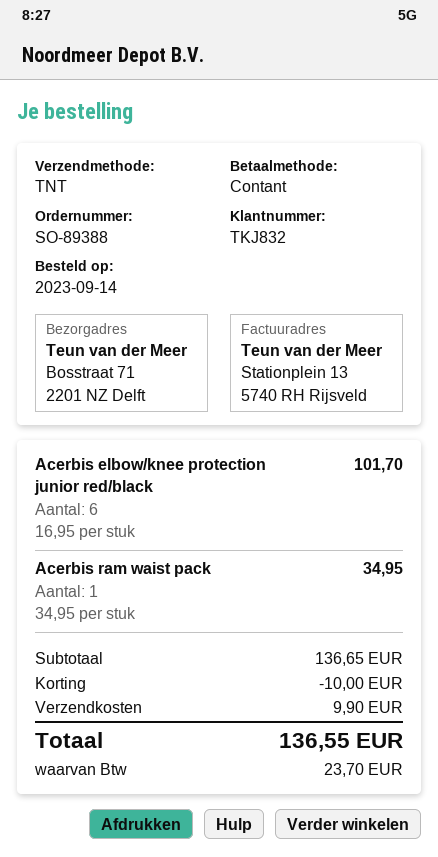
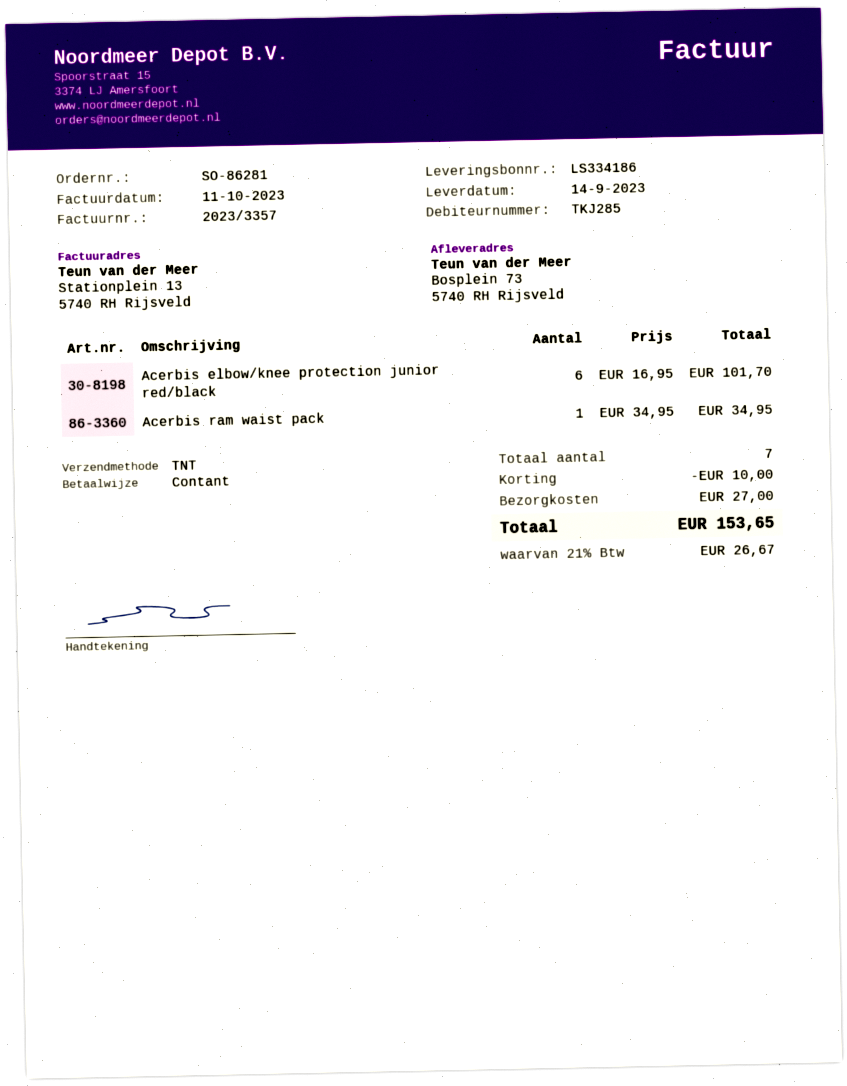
order number: SO-89388 -> SO-86281
customer number: TKJ832 -> TKJ285
ship to: Bosstraat 71, 2201 NZ Delft -> Bosplein 73, 5740 RH Rijsveld
shipping: 9.90 -> 27.00
tax: 23.70 -> 26.67
total: 136.55 -> 153.65

